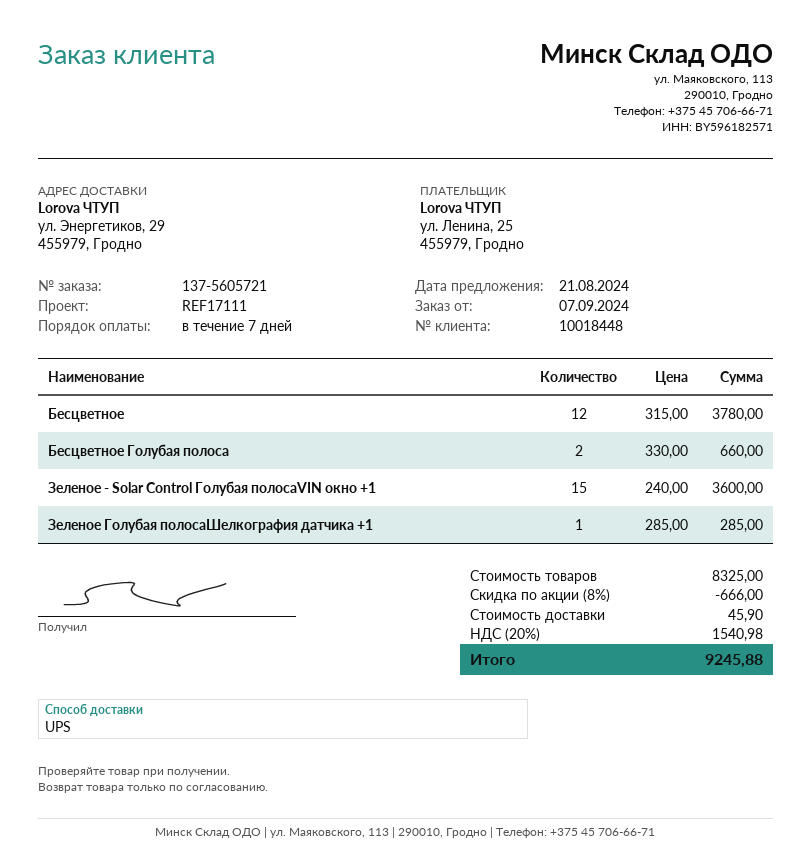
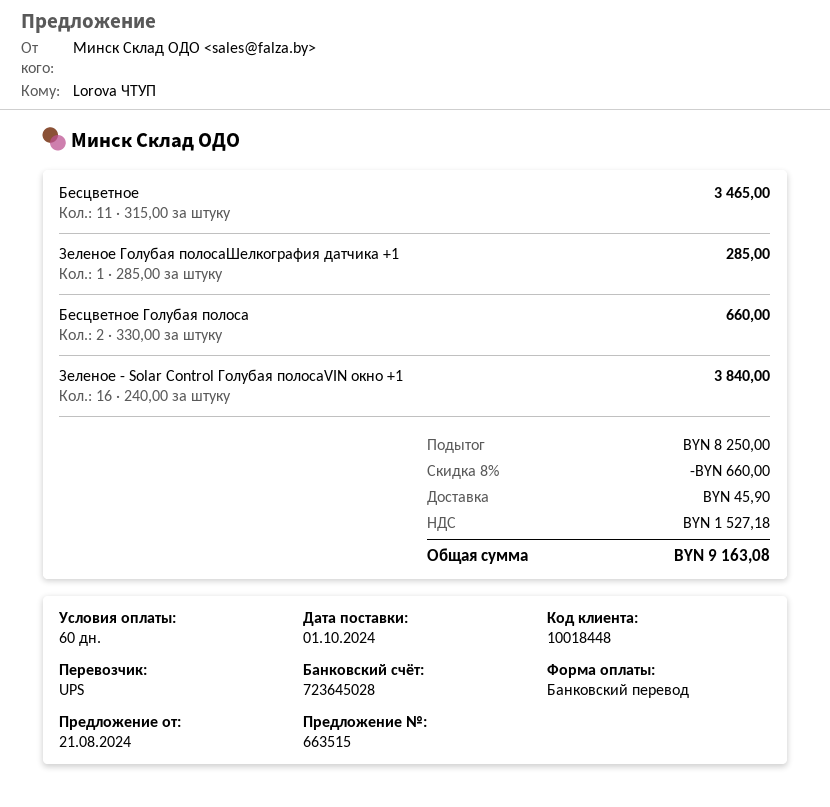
payment terms: 7 days -> 60 days
Бесцветное: 12 x 315.00 = 3780.00 -> 11 x 315.00 = 3465.00
Зеленое - Solar Control Голубая полосаVIN окно +1: 15 x 240.00 = 3600.00 -> 16 x 240.00 = 3840.00
subtotal: 8325.00 -> 8250.00
discount: 8% = 666.00 -> 8% = 660.00
tax: 1540.98 -> 1527.18
total: 9245.88 -> 9163.08

